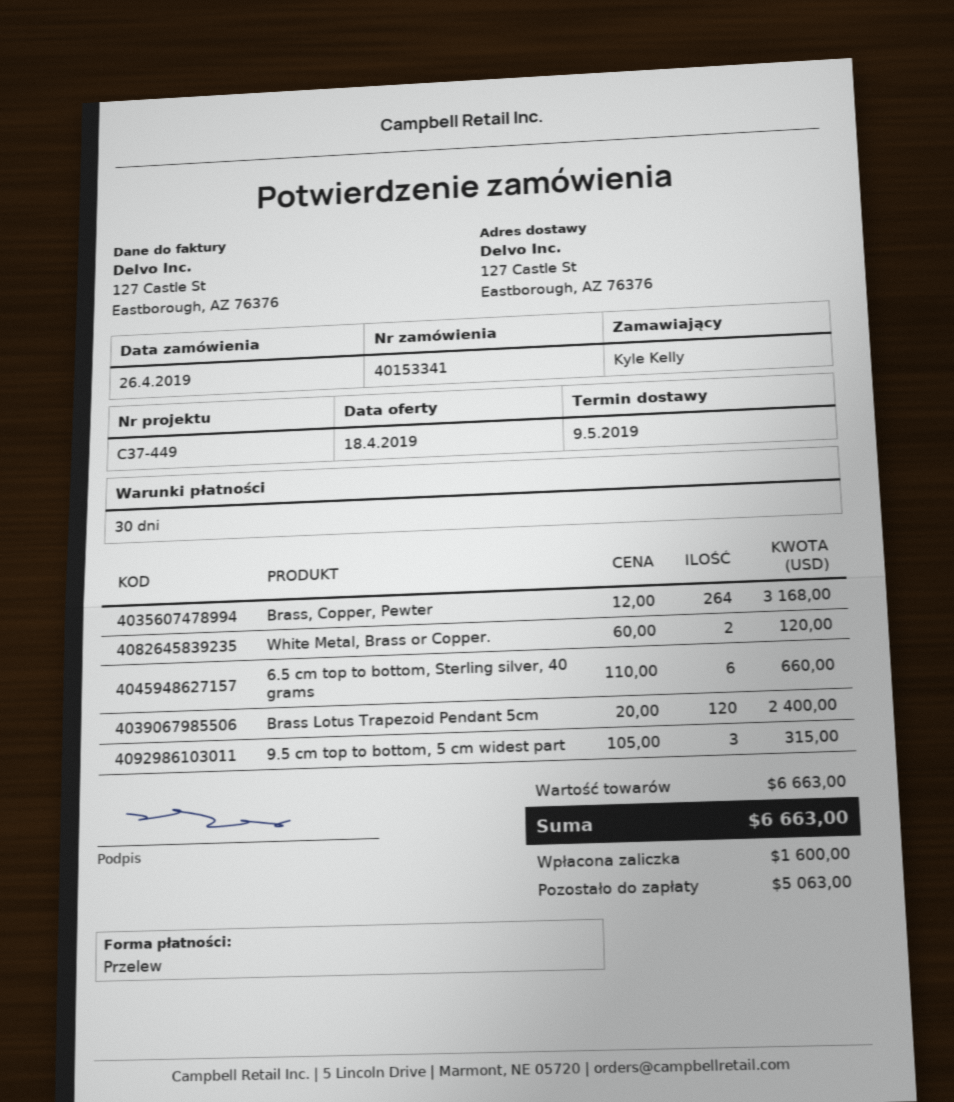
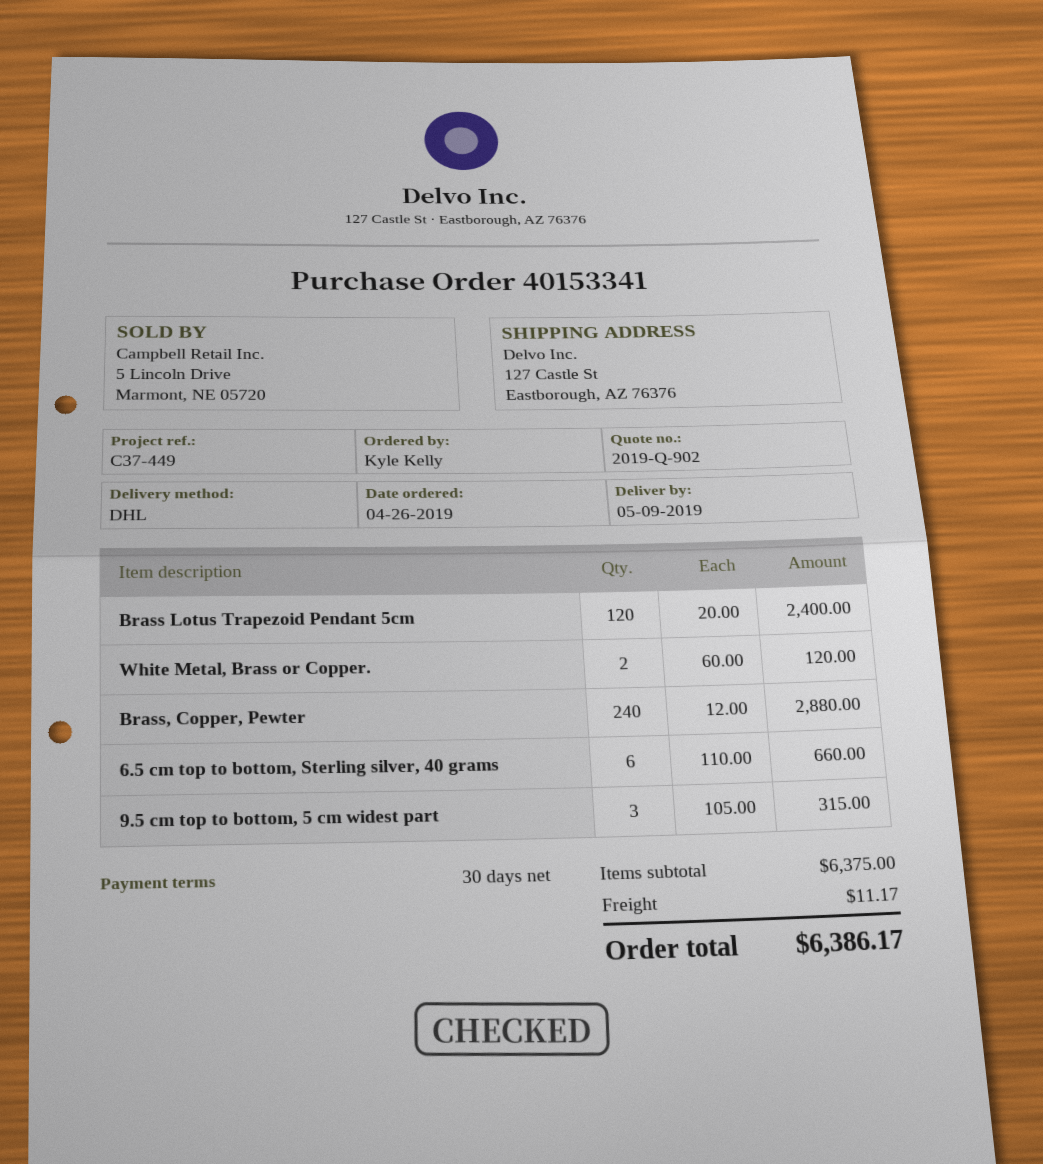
Brass, Copper, Pewter: 264 x 12.00 = 3168.00 -> 240 x 12.00 = 2880.00
subtotal: 6663.00 -> 6375.00
shipping: none -> 11.17
total: 6663.00 -> 6386.17

